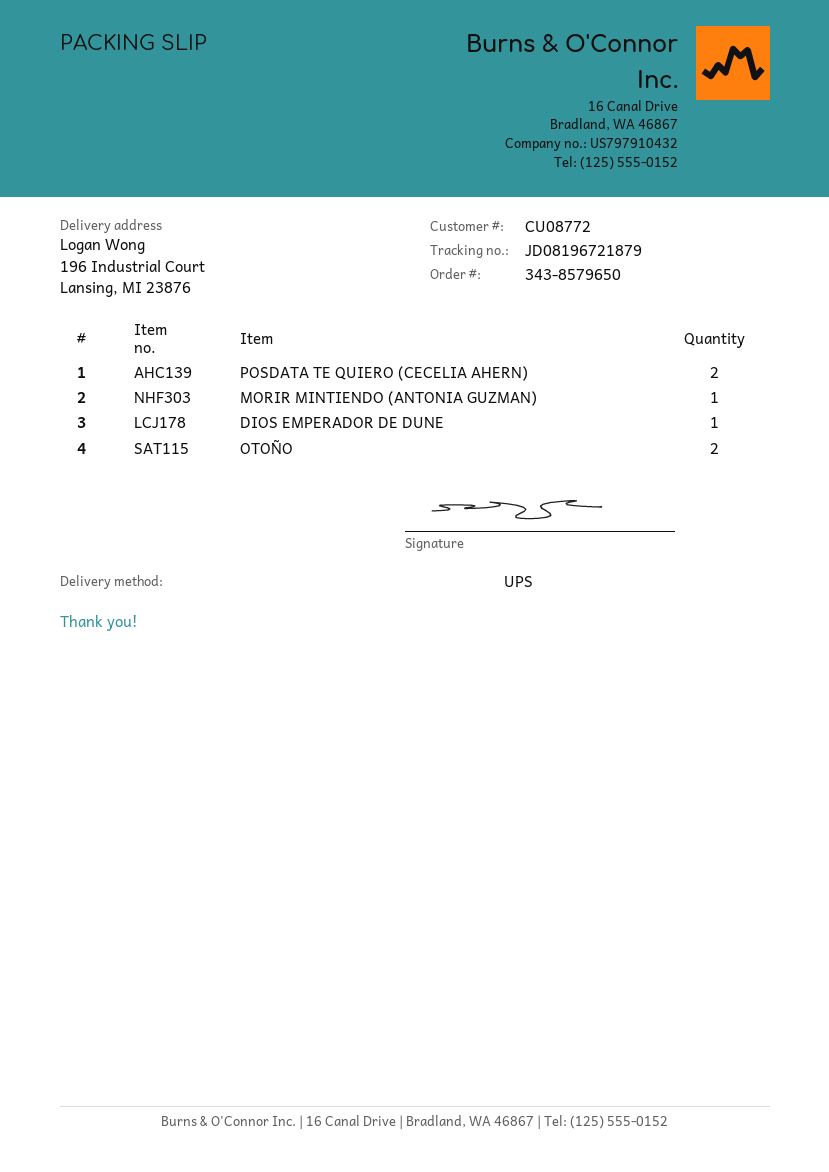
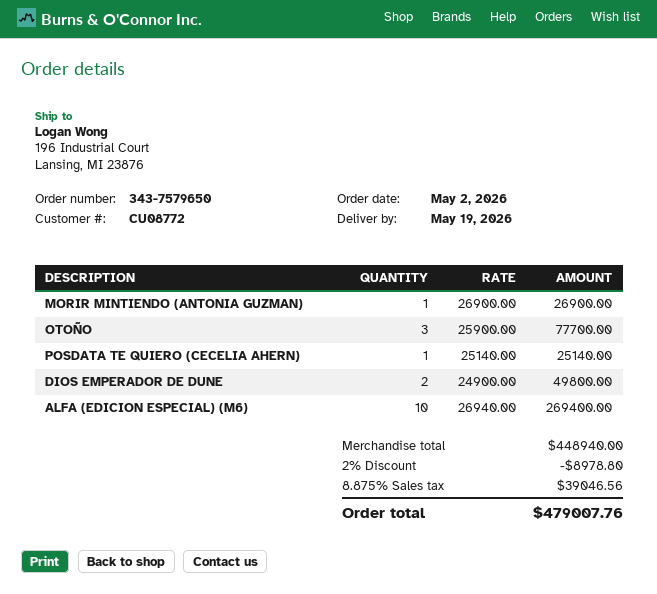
order number: 343-8579650 -> 343-7579650
POSDATA TE QUIERO (CECELIA AHERN): 2 -> 1
DIOS EMPERADOR DE DUNE: 1 -> 2
OTOÑO: 2 -> 3
ALFA (EDICION ESPECIAL) (M6): none -> 10

